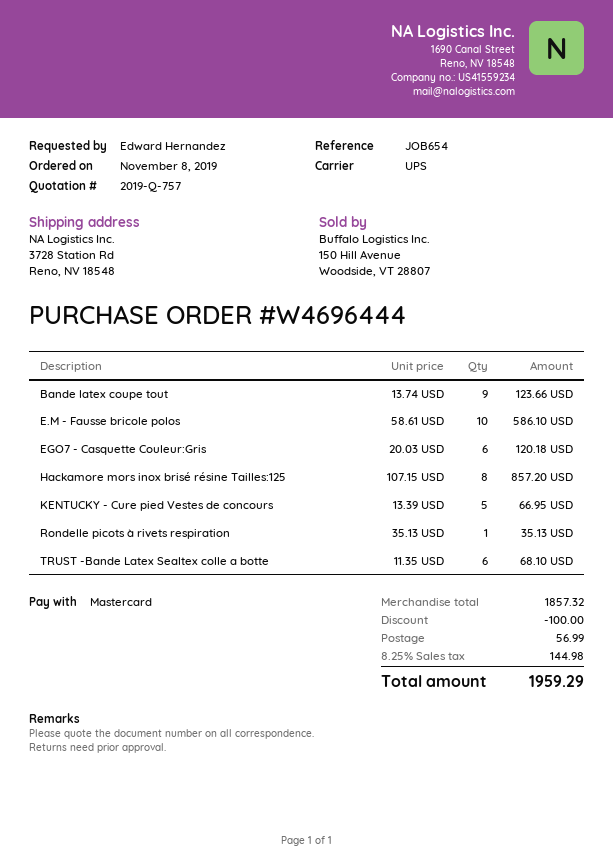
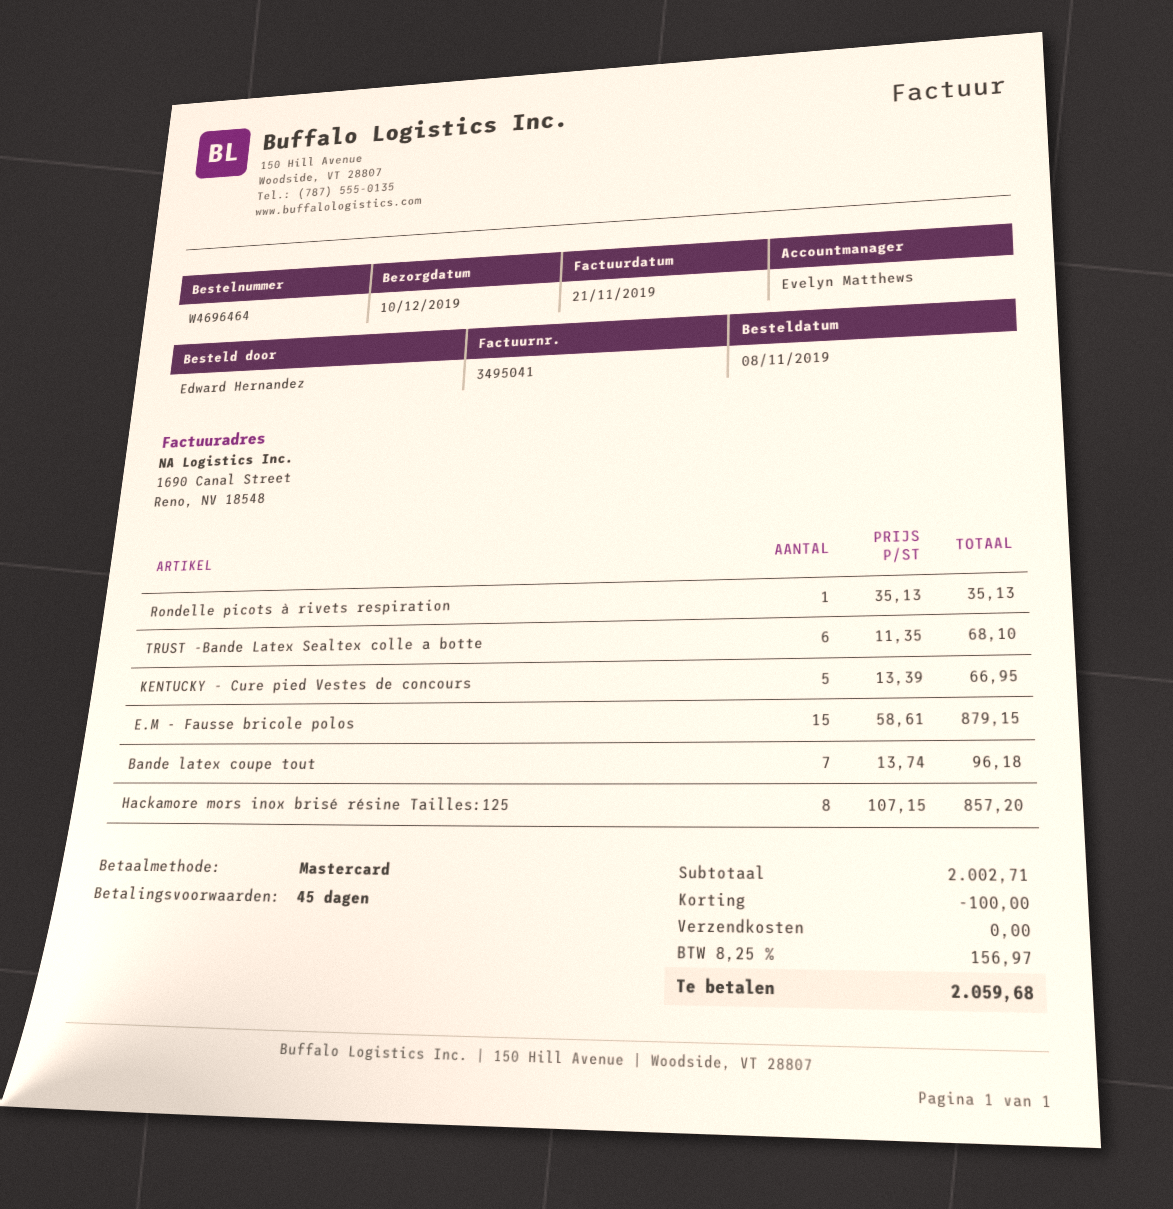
order number: W4696444 -> W4696464
Bande latex coupe tout: 9 x 13.74 = 123.66 -> 7 x 13.74 = 96.18
E.M - Fausse bricole polos: 10 x 58.61 = 586.10 -> 15 x 58.61 = 879.15
EGO7 - Casquette Couleur:Gris: 6 x 20.03 = 120.18 -> none
subtotal: 1857.32 -> 2002.71
shipping: 56.99 -> 0.00
tax: 8.25% = 144.98 -> 8.25% = 156.97
total: 1959.29 -> 2059.68

